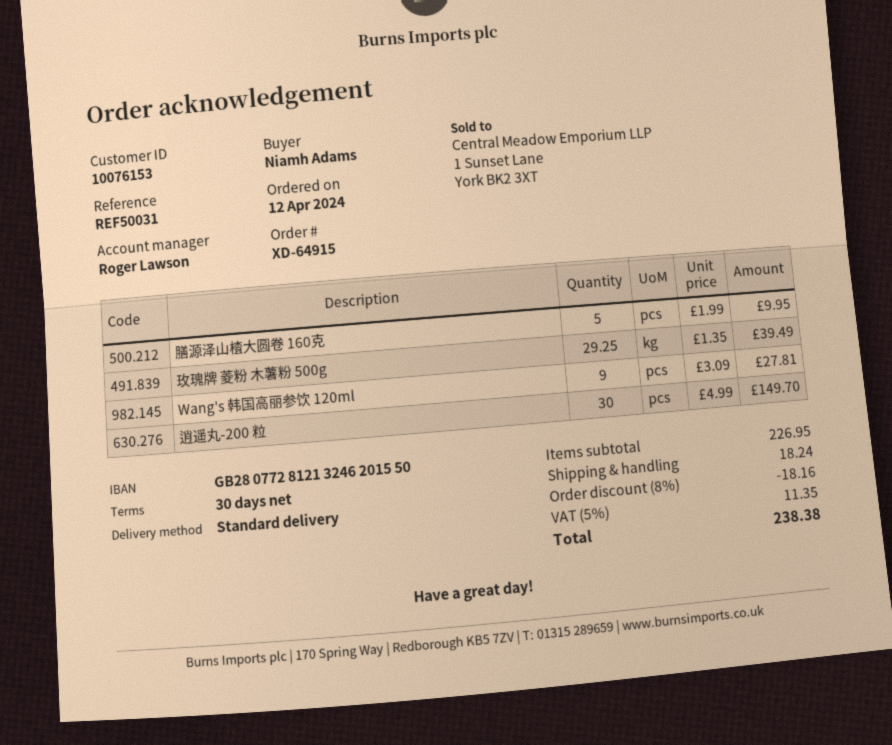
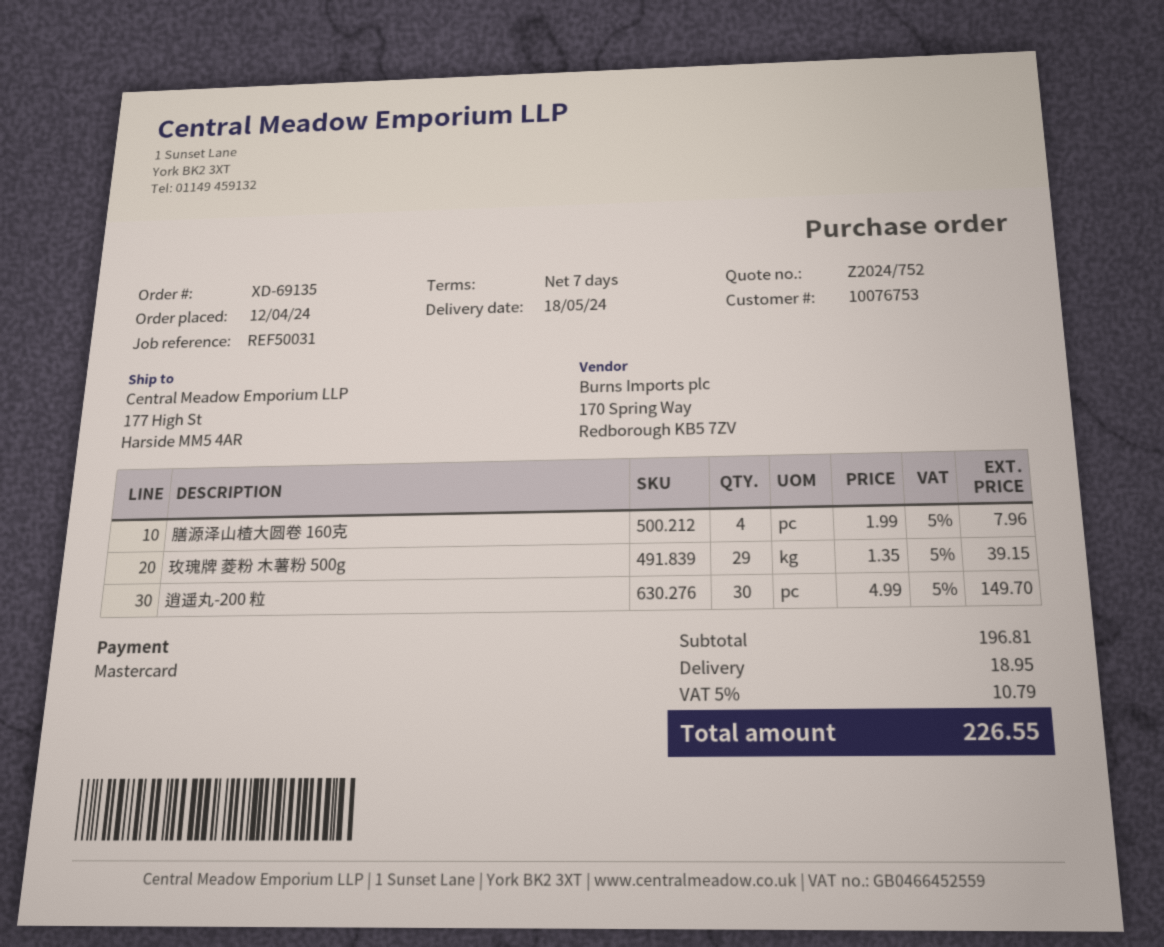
order number: XD-64915 -> XD-69135
payment terms: 30 days -> 7 days
customer number: 10076153 -> 10076753
膳源泽山楂大圆卷 160克: 5 x 1.99 = 9.95 -> 4 x 1.99 = 7.96
玫瑰牌 菱粉 木薯粉 500g: 29.25 x 1.35 = 39.49 -> 29 x 1.35 = 39.15
Wang's 韩国高丽参饮 120ml: 9 x 3.09 = 27.81 -> none
subtotal: 226.95 -> 196.81
discount: 8% = 18.16 -> none
shipping: 18.24 -> 18.95
tax: 5% = 11.35 -> 5% = 10.79
total: 238.38 -> 226.55

